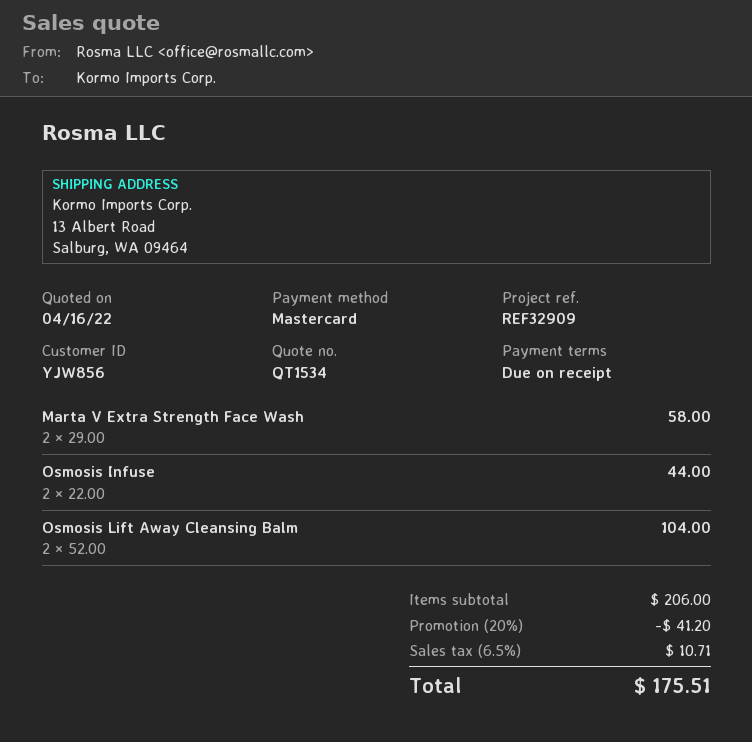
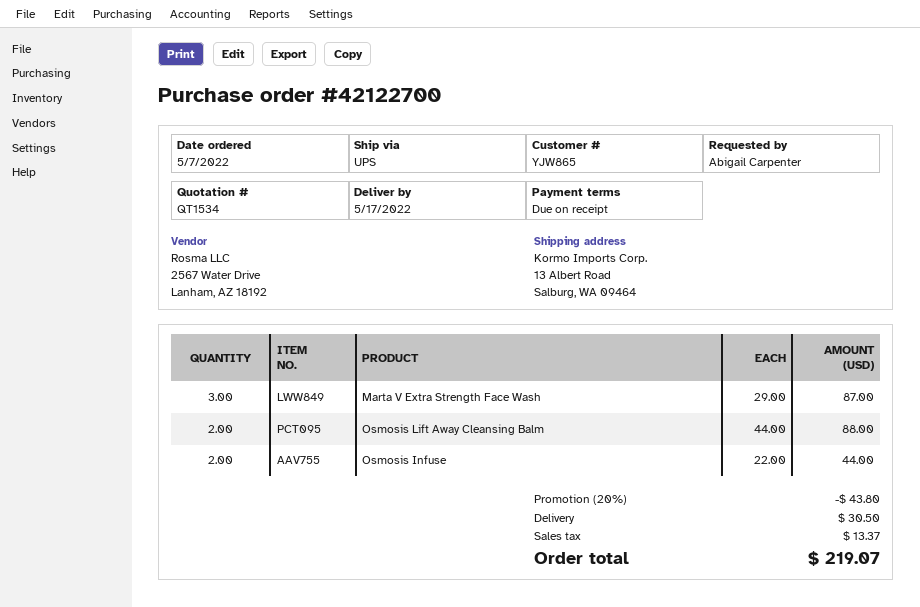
customer number: YJW856 -> YJW865
Marta V Extra Strength Face Wash: 2 x 29.00 = 58.00 -> 3 x 29.00 = 87.00
Osmosis Lift Away Cleansing Balm: 2 x 52.00 = 104.00 -> 2 x 44.00 = 88.00
discount: 20% = 41.20 -> 20% = 43.80
shipping: none -> 30.50
tax: 10.71 -> 13.37
total: 175.51 -> 219.07

